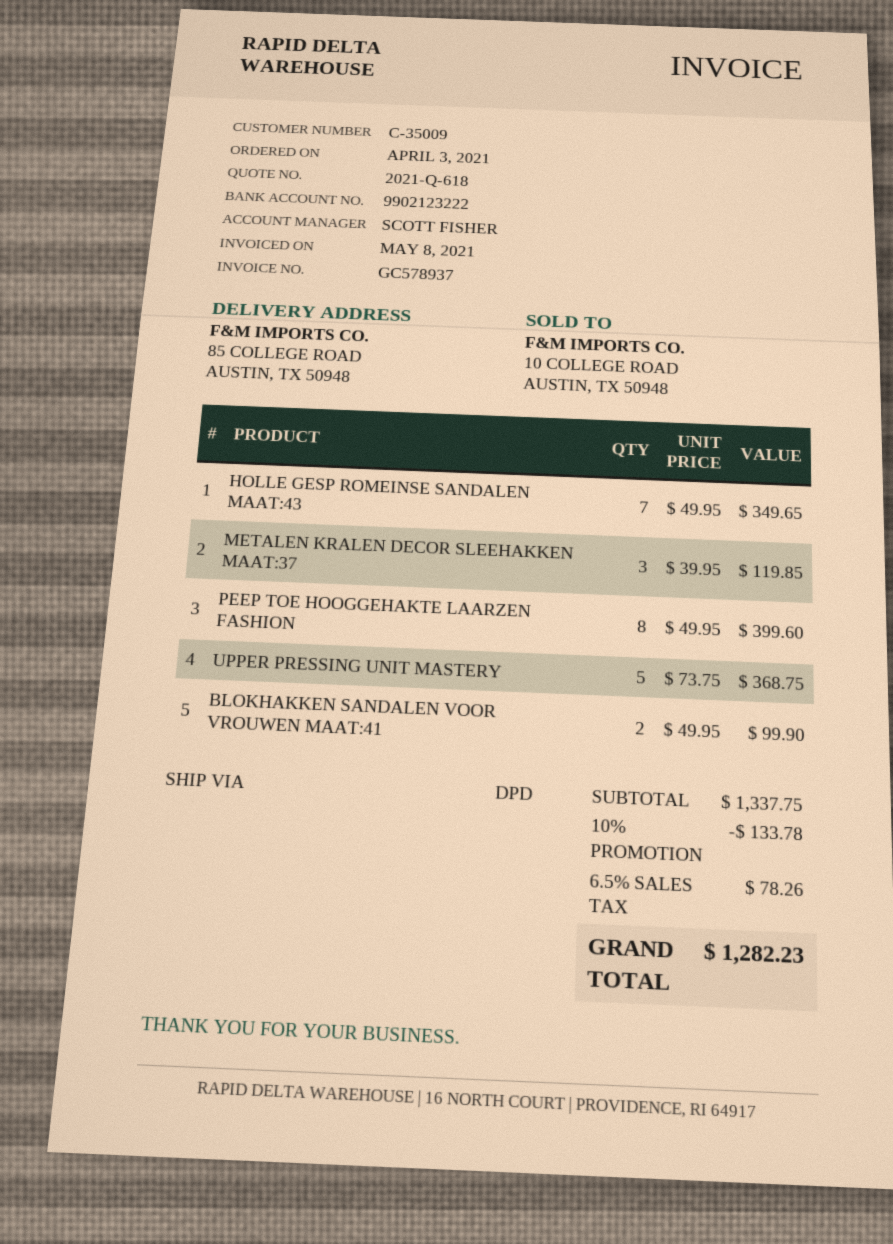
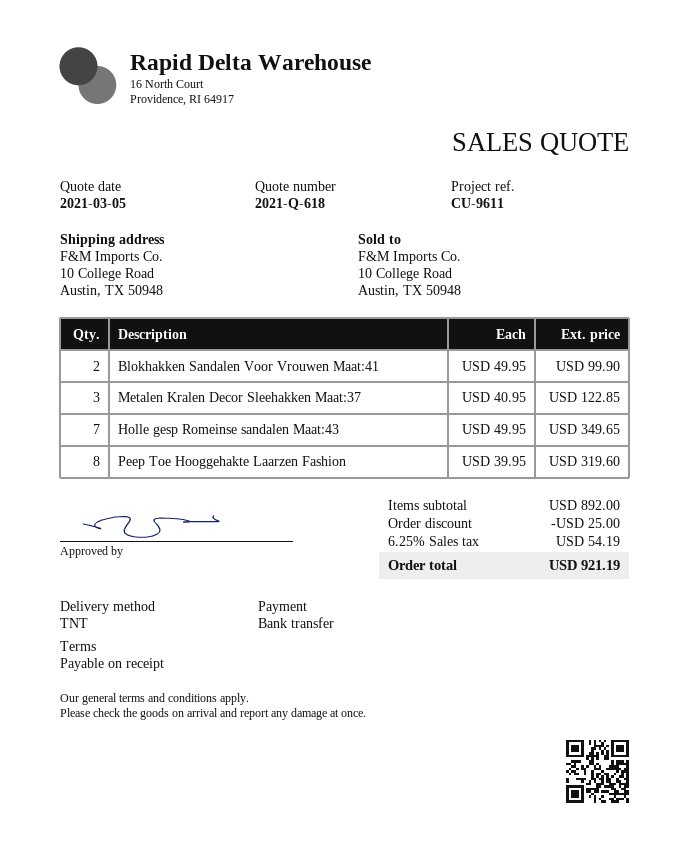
shipping method: DPD -> TNT
ship to: 85 COLLEGE ROAD, AUSTIN, TX 50948 -> 10 College Road, Austin, TX 50948
METALEN KRALEN DECOR SLEEHAKKEN MAAT:37: 3 x 39.95 = 119.85 -> 3 x 40.95 = 122.85
PEEP TOE HOOGGEHAKTE LAARZEN FASHION: 8 x 49.95 = 399.60 -> 8 x 39.95 = 319.60
UPPER PRESSING UNIT MASTERY: 5 x 73.75 = 368.75 -> none
subtotal: 1337.75 -> 892.00
discount: 133.78 -> 25.00
tax: 6.5% = 78.26 -> 6.25% = 54.19
total: 1282.23 -> 921.19

